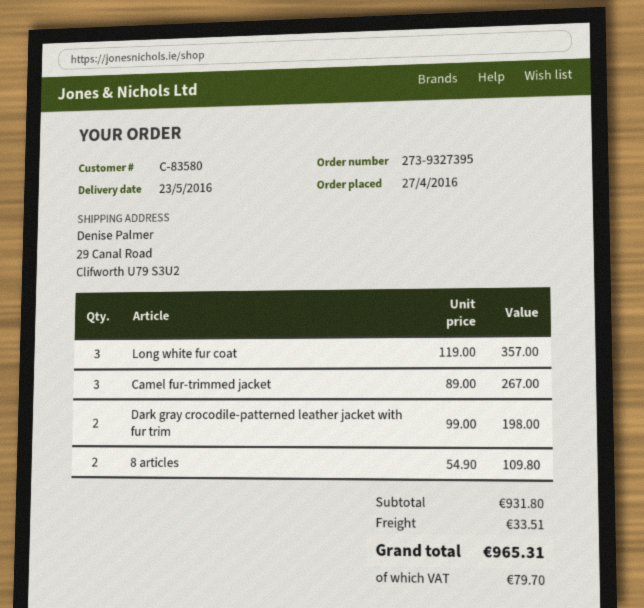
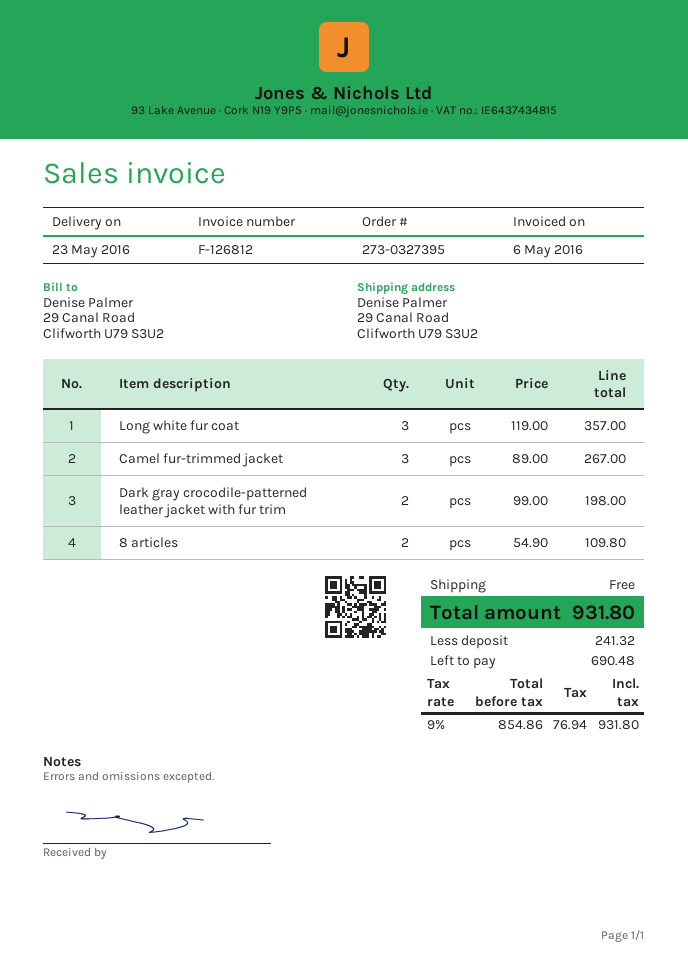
order number: 273-9327395 -> 273-0327395
shipping: 33.51 -> 0.00
tax: 79.70 -> 76.94
total: 965.31 -> 931.80

